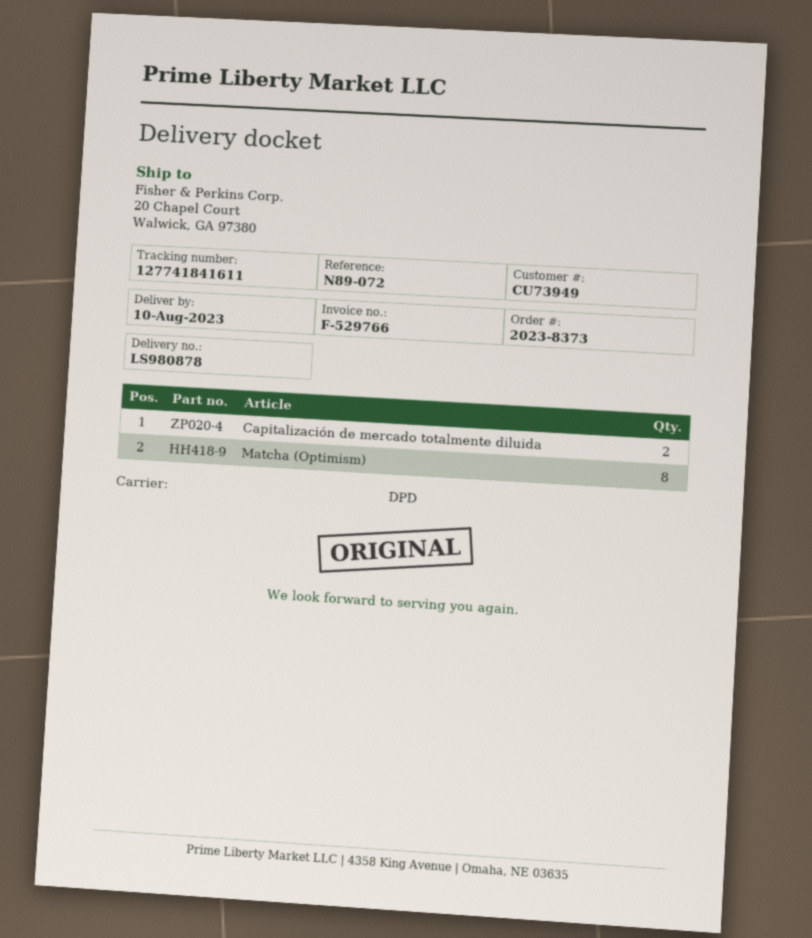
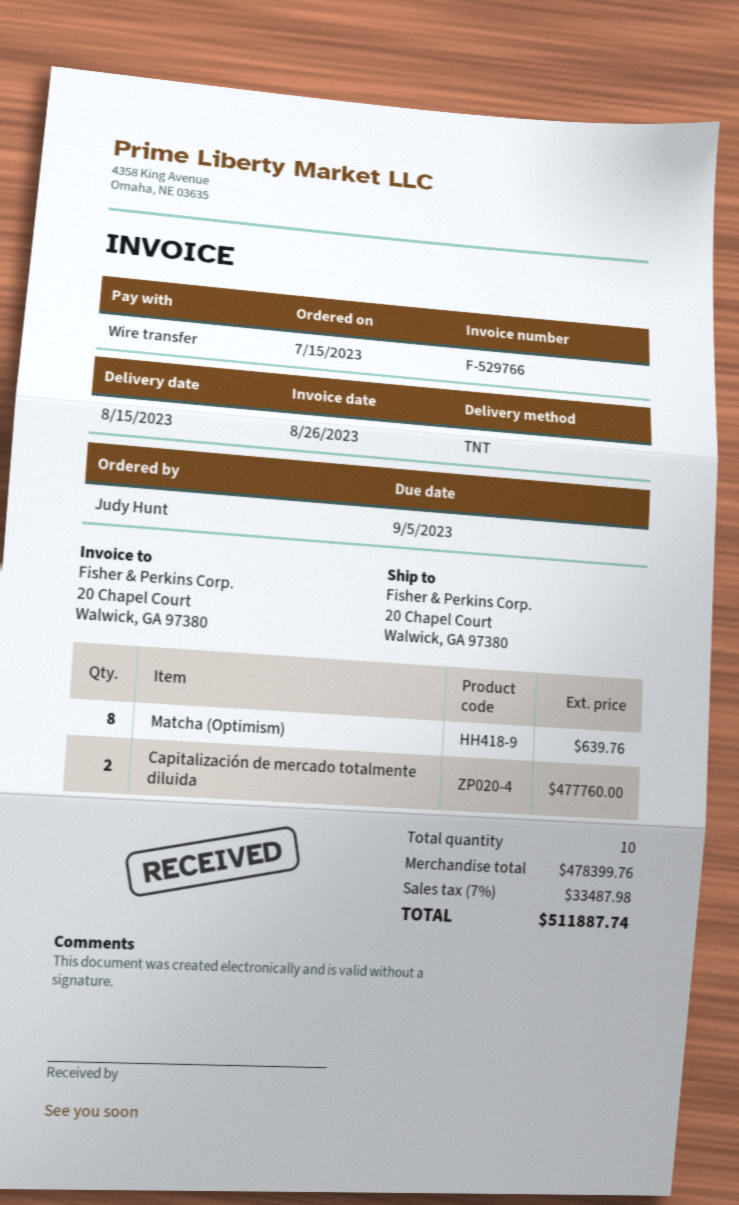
delivery date: 2023-08-10 -> 2023-08-15
shipping method: DPD -> TNT

